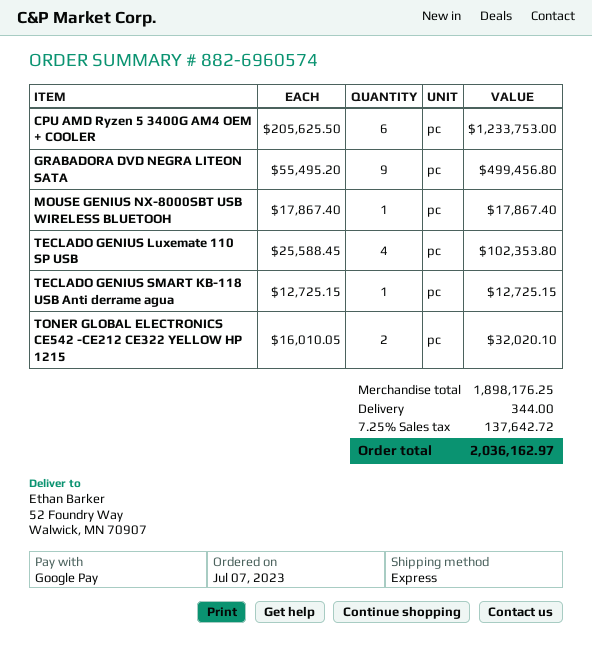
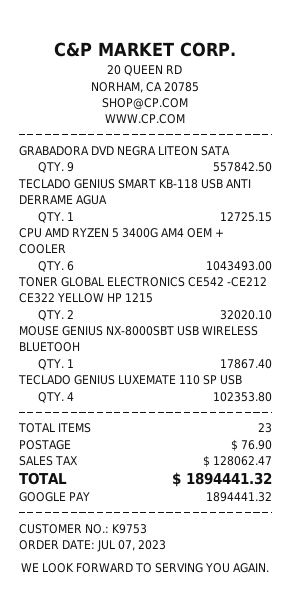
CPU AMD Ryzen 5 3400G AM4 OEM + COOLER: 6 for 1233753.00 -> 6 for 1043493.00
GRABADORA DVD NEGRA LITEON SATA: 9 for 499456.80 -> 9 for 557842.50
shipping: 344.00 -> 76.90
tax: 137642.72 -> 128062.47
total: 2036162.97 -> 1894441.32

